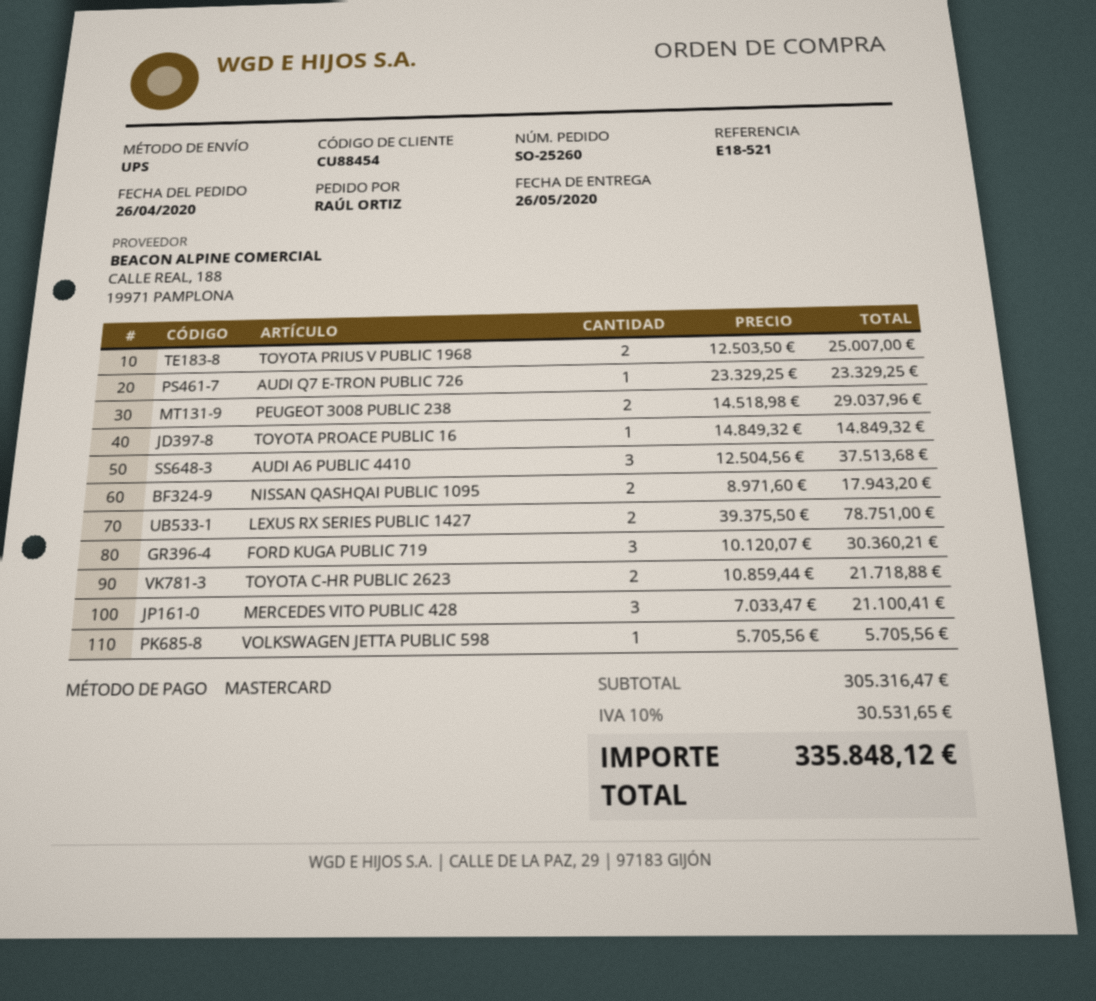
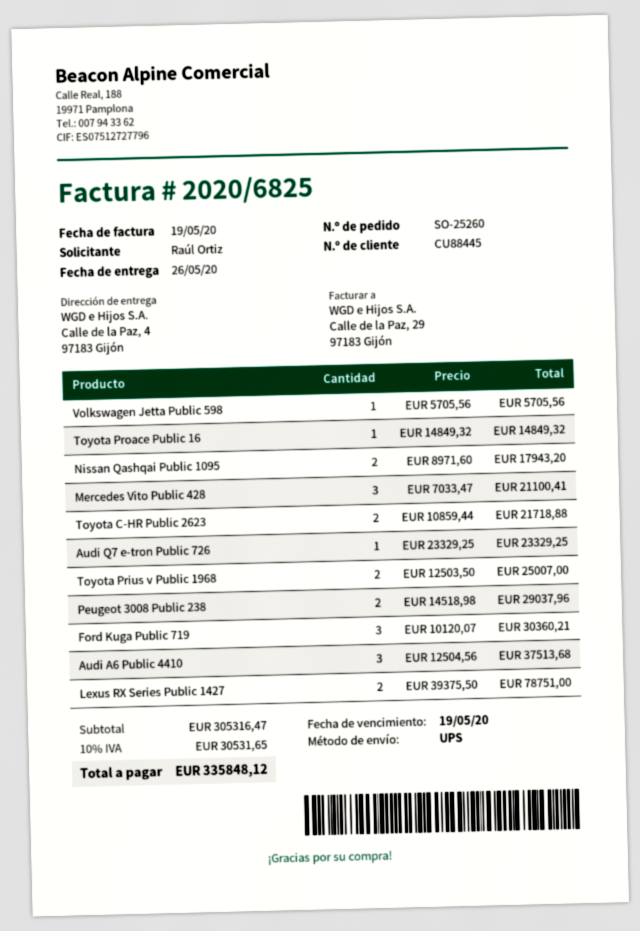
customer number: CU88454 -> CU88445

